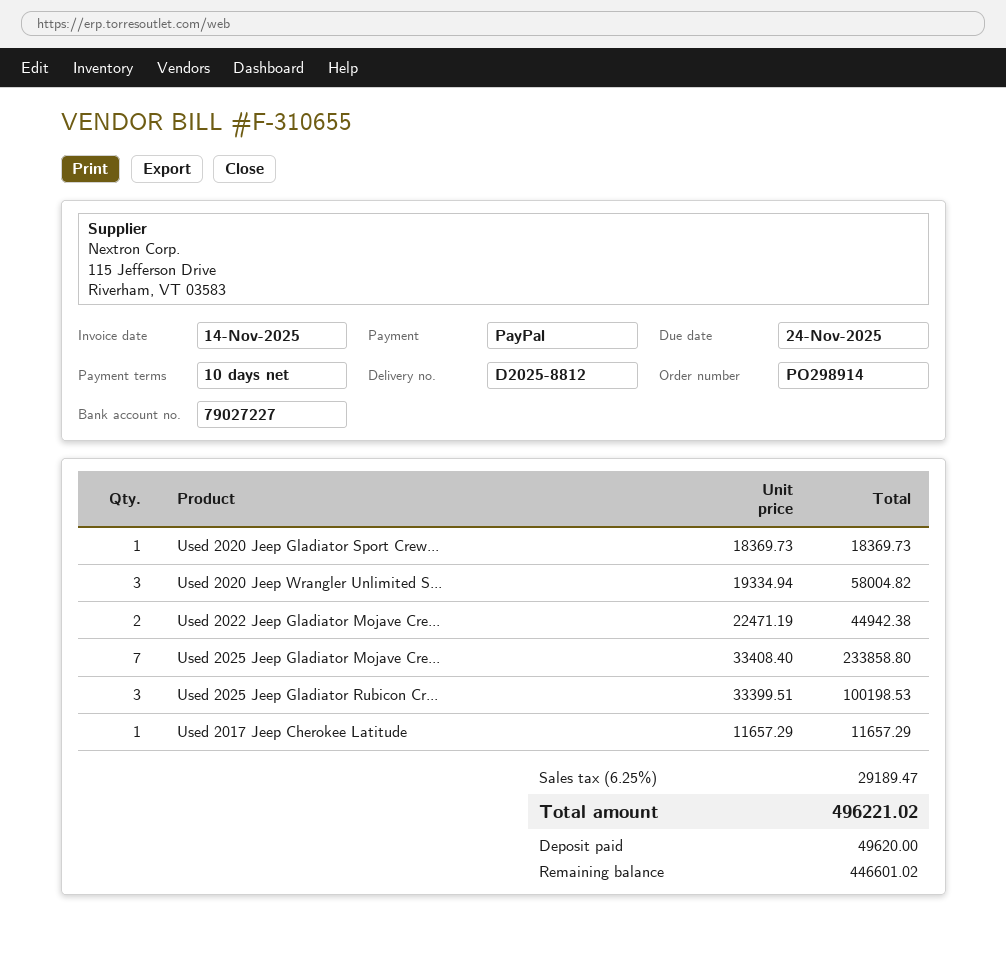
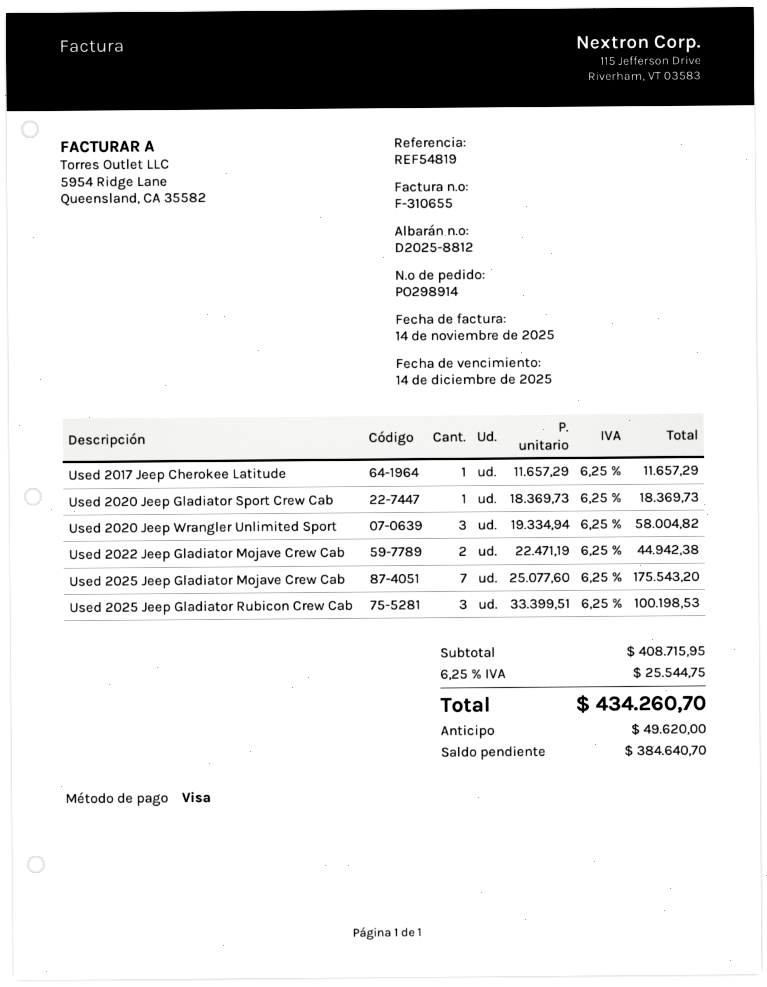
due date: 2025-11-24 -> 2025-12-14
payment method: PayPal -> Visa
Used 2025 Jeep Gladiator Mojave Cre...: 7 x 33408.40 = 233858.80 -> 7 x 25077.60 = 175543.20
tax: 6.25% = 29189.47 -> 6.25% = 25544.75
total: 496221.02 -> 434260.70
balance: 446601.02 -> 384640.70

